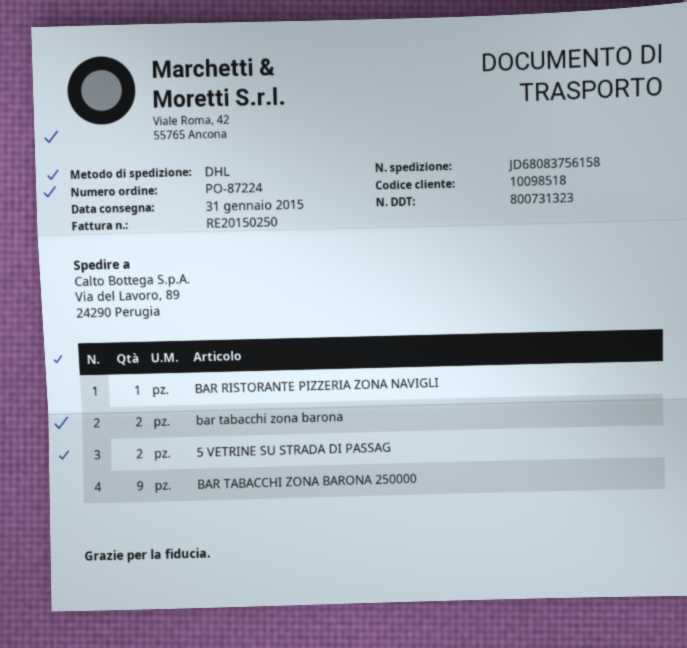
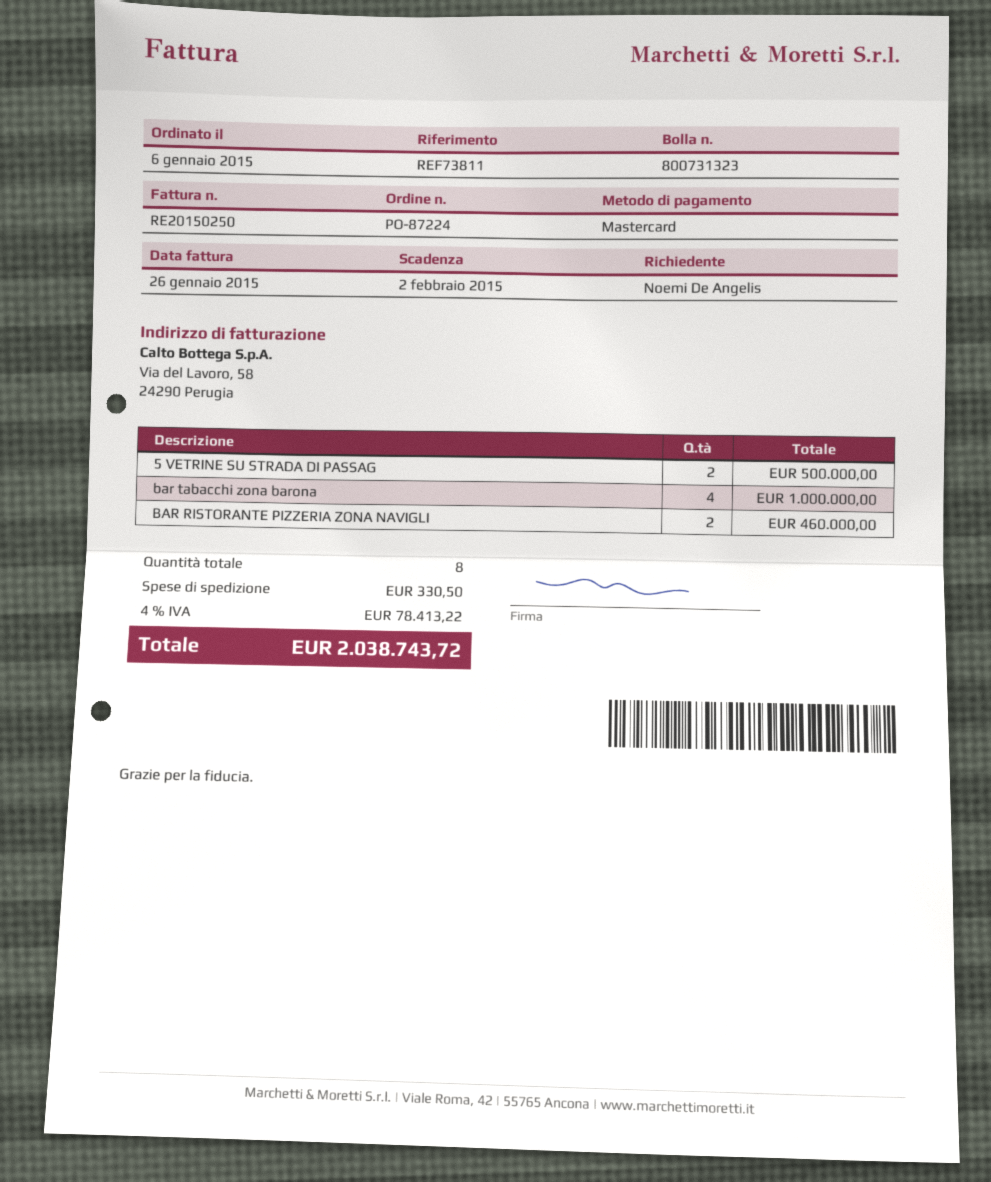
BAR RISTORANTE PIZZERIA ZONA NAVIGLI: 1 -> 2
bar tabacchi zona barona: 2 -> 4
BAR TABACCHI ZONA BARONA 250000: 9 -> none

